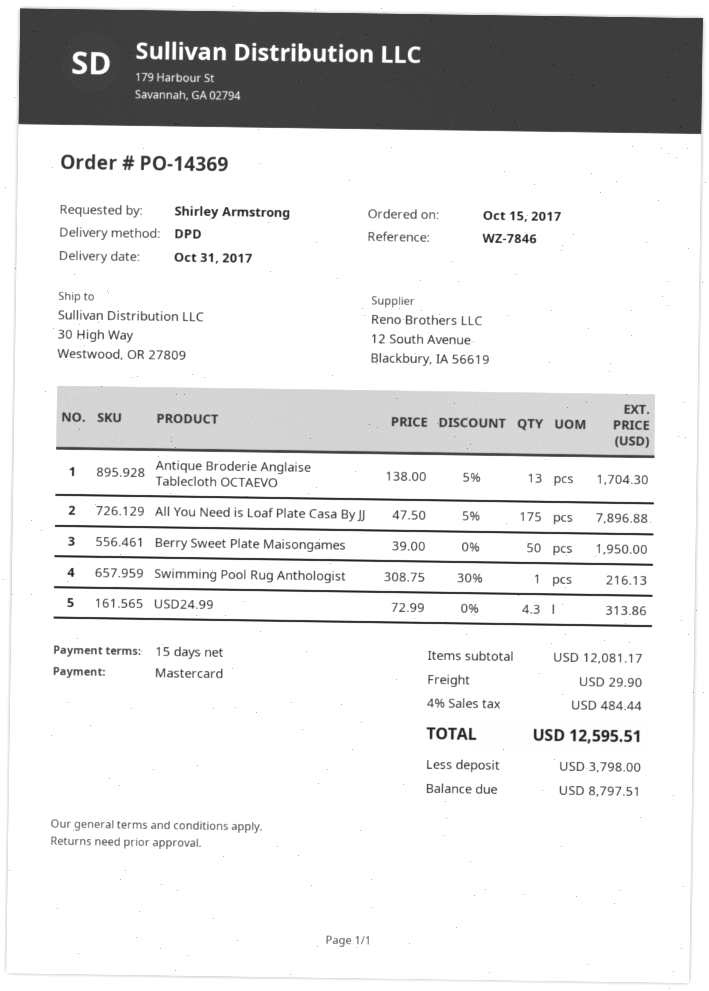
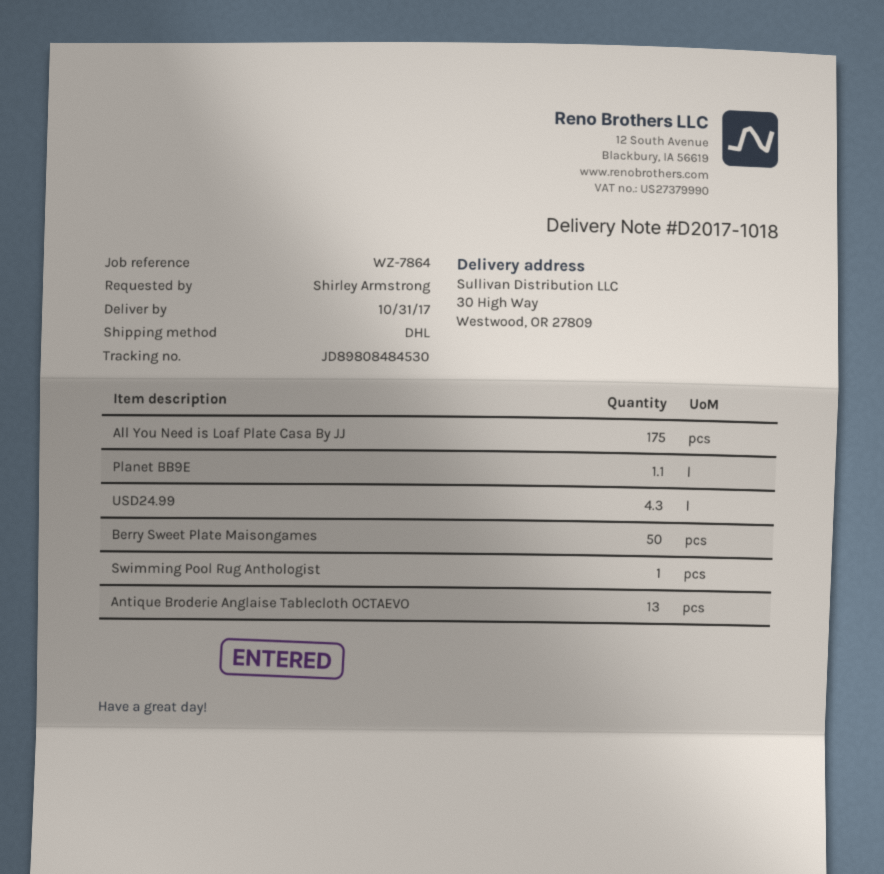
reference: WZ-7846 -> WZ-7864
shipping method: DPD -> DHL
Planet BB9E: none -> 1.1

